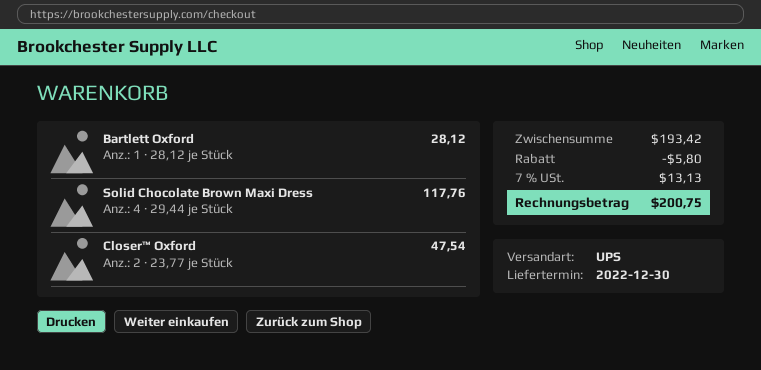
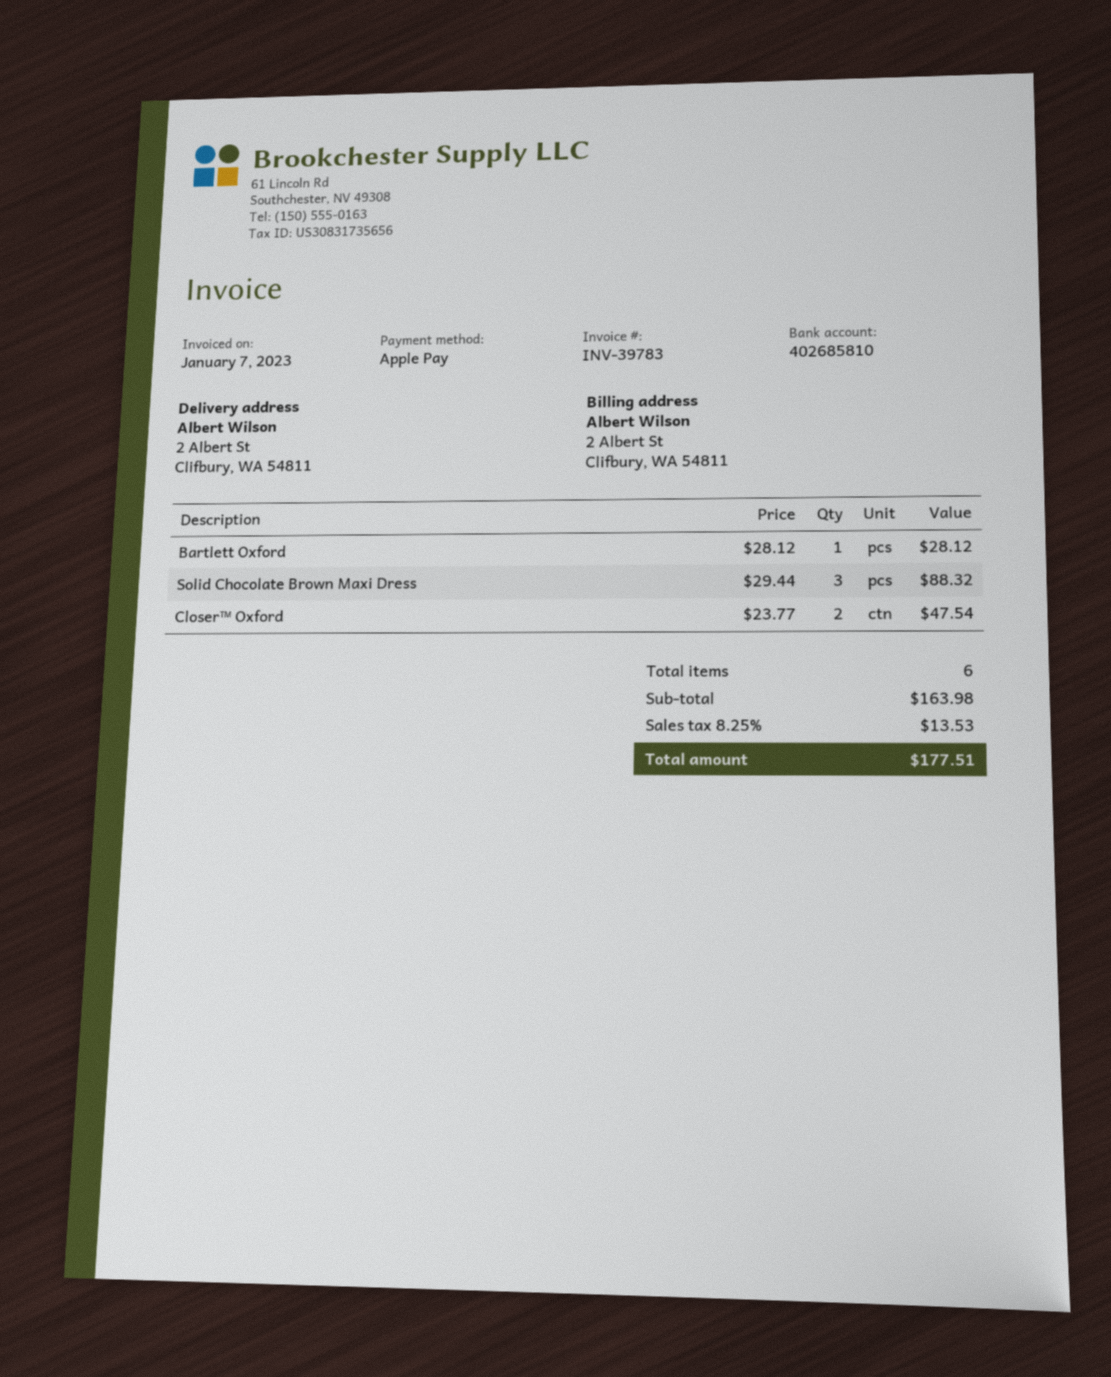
Solid Chocolate Brown Maxi Dress: 4 x 29.44 = 117.76 -> 3 x 29.44 = 88.32
subtotal: 193.42 -> 163.98
discount: 5.80 -> none
tax: 7% = 13.13 -> 8.25% = 13.53
total: 200.75 -> 177.51

